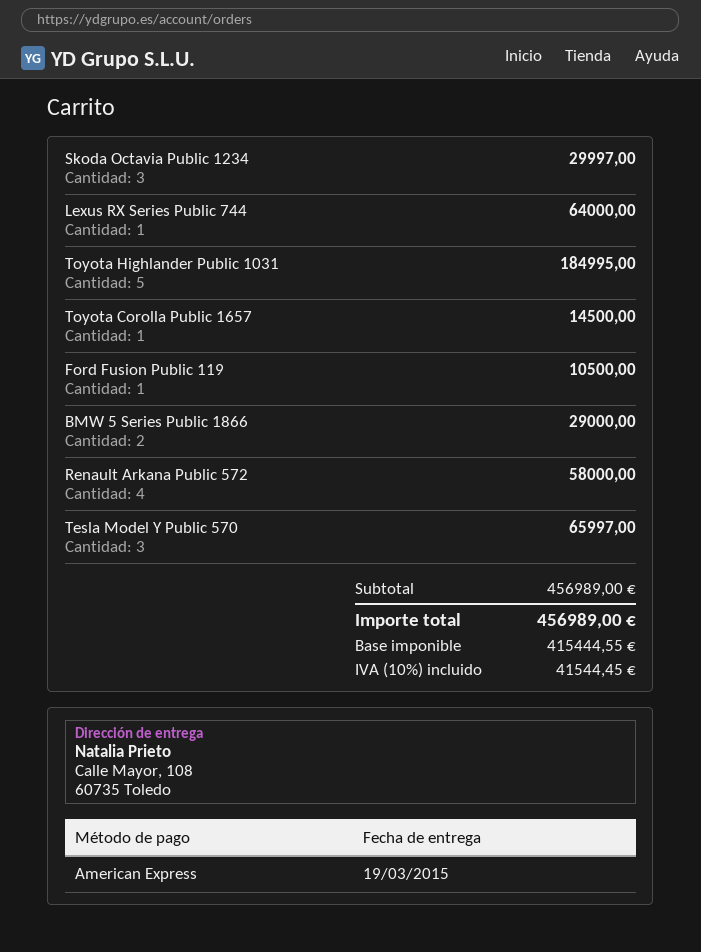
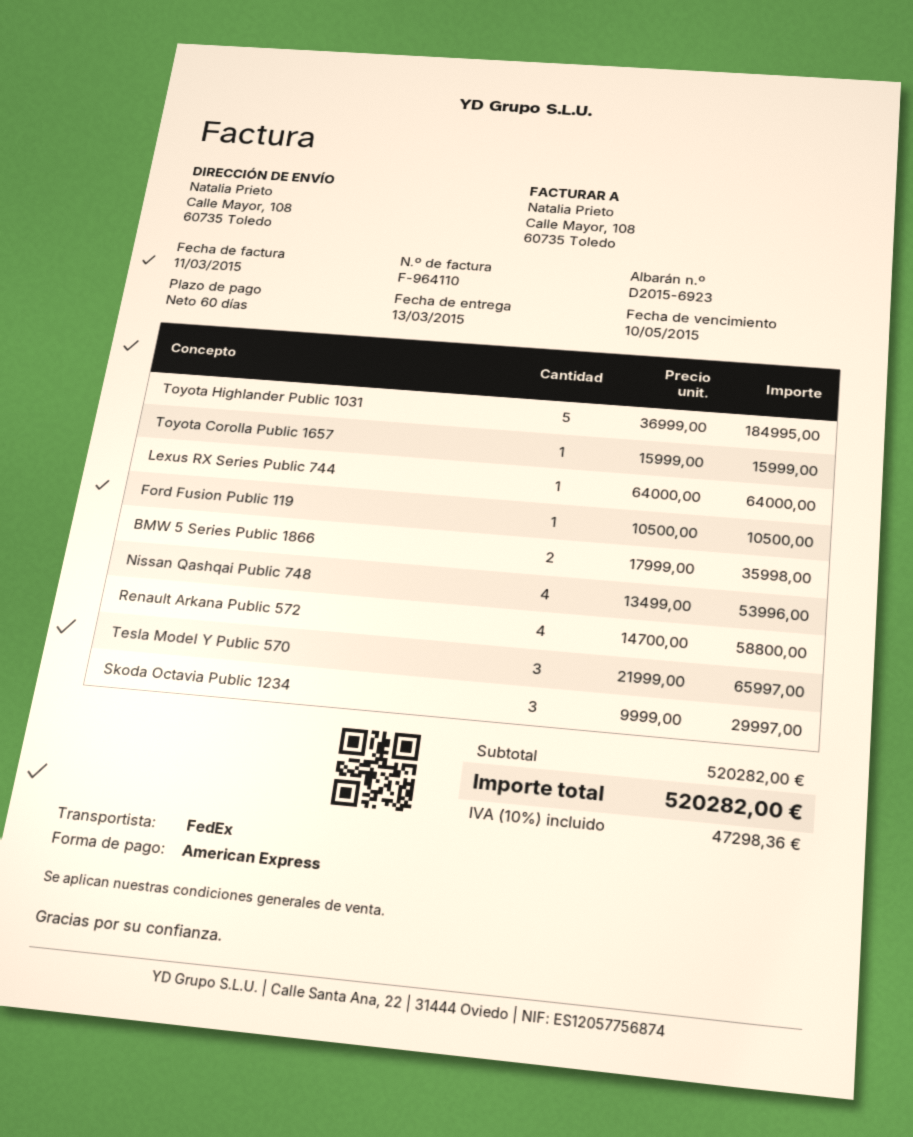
delivery date: 2015-03-19 -> 2015-03-13
Toyota Corolla Public 1657: 1 for 14500.00 -> 1 for 15999.00
BMW 5 Series Public 1866: 2 for 29000.00 -> 2 for 35998.00
Renault Arkana Public 572: 4 for 58000.00 -> 4 for 58800.00
Nissan Qashqai Public 748: none -> 4 for 53996.00
subtotal: 456989.00 -> 520282.00
tax: 10% = 41544.45 -> 10% = 47298.36
total: 456989.00 -> 520282.00

